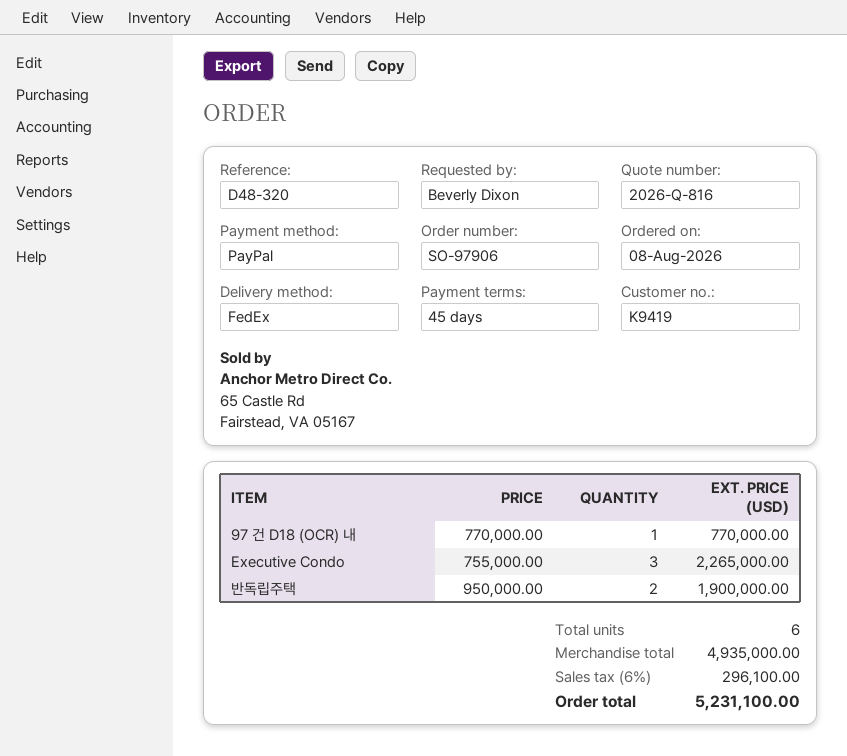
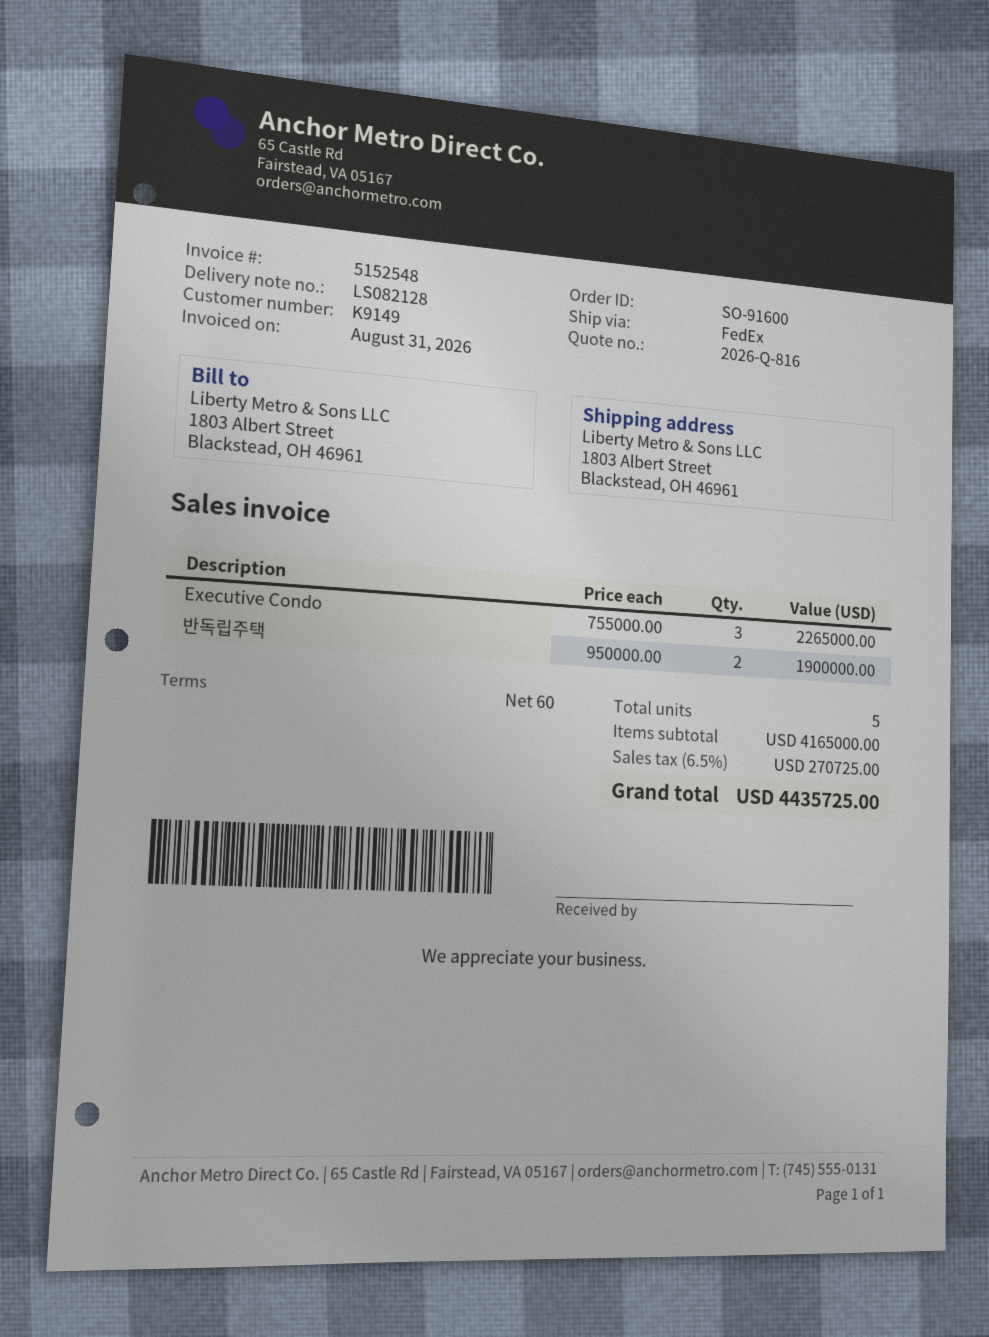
order number: SO-97906 -> SO-91600
payment terms: 45 days -> 60 days
customer number: K9419 -> K9149
97 건 D18 (OCR) 내: 1 x 770000.00 = 770000.00 -> none
total quantity: 6 -> 5
subtotal: 4935000.00 -> 4165000.00
tax: 6% = 296100.00 -> 6.5% = 270725.00
total: 5231100.00 -> 4435725.00

